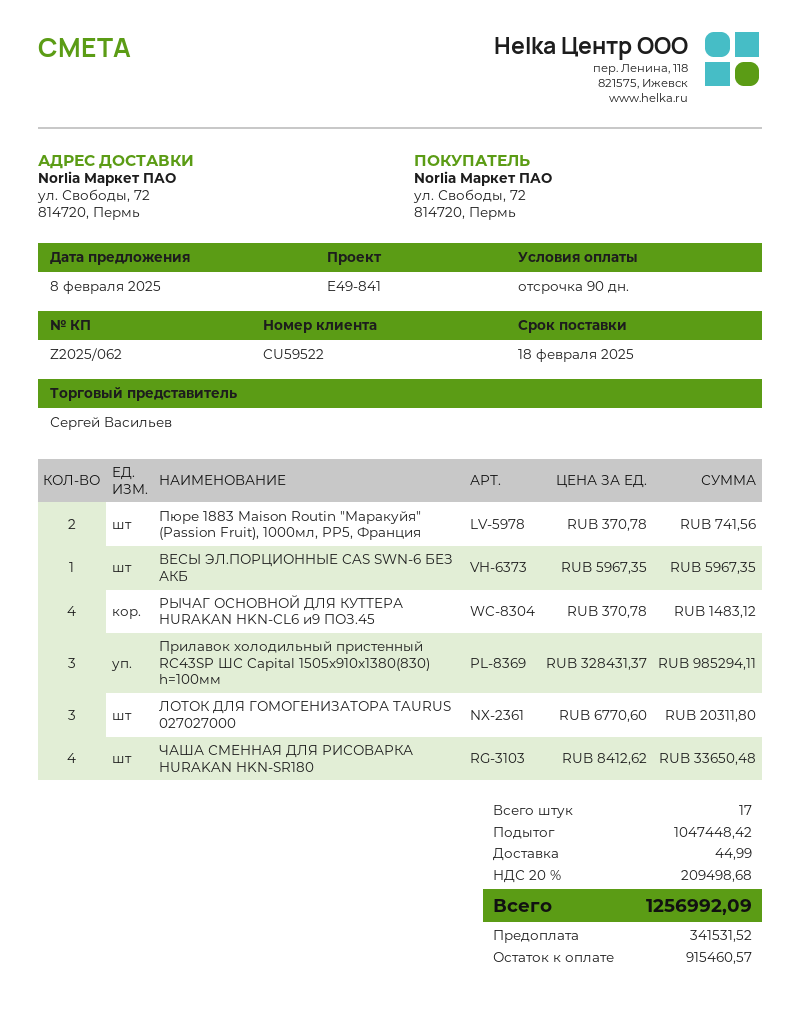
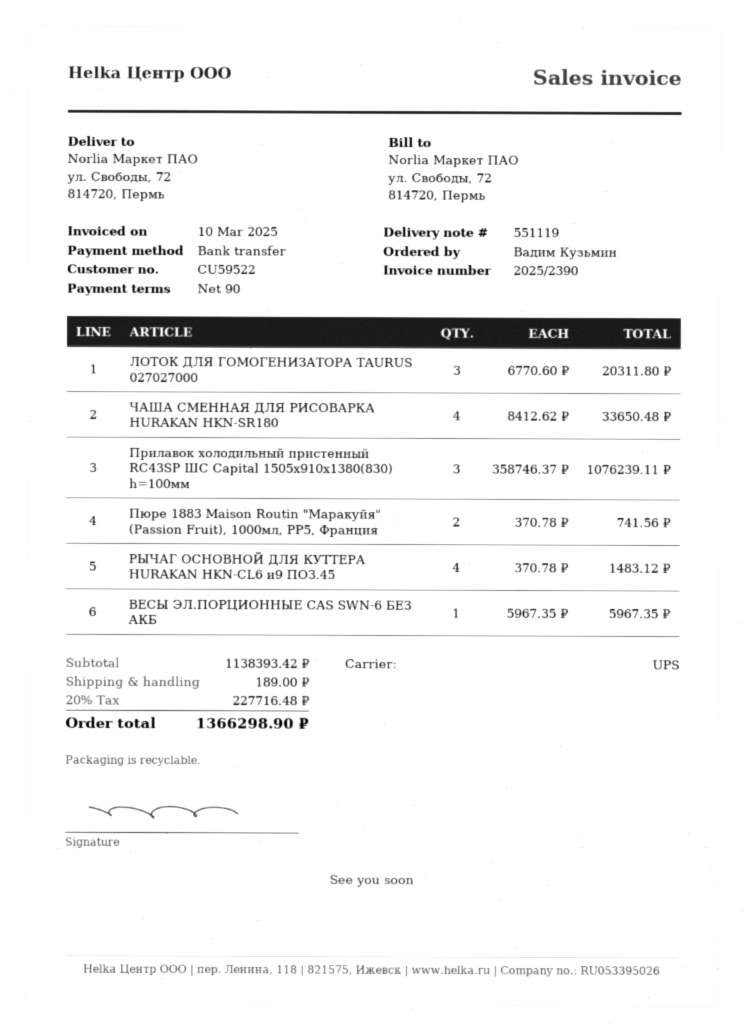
Прилавок холодильный пристенный RC43SP ШС Capital 1505x910x1380(830) h=100мм: 3 x 328431.37 = 985294.11 -> 3 x 358746.37 = 1076239.11
subtotal: 1047448.42 -> 1138393.42
shipping: 44.99 -> 189.00
tax: 20% = 209498.68 -> 20% = 227716.48
total: 1256992.09 -> 1366298.90

